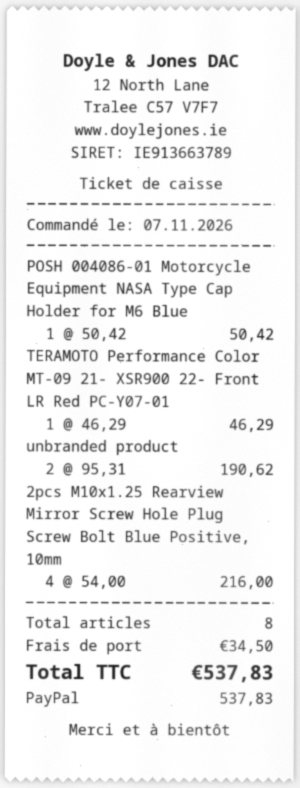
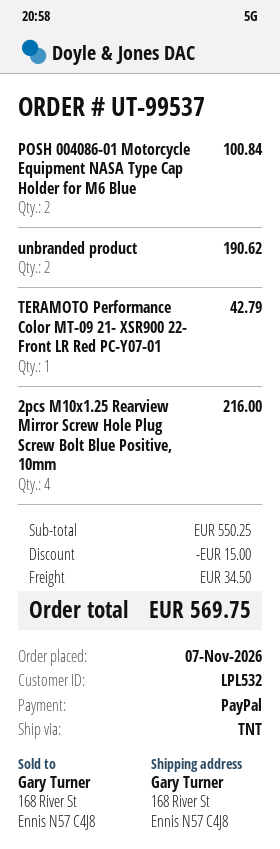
POSH 004086-01 Motorcycle Equipment NASA Type Cap Holder for M6 Blue: 1 for 50.42 -> 2 for 100.84
TERAMOTO Performance Color MT-09 21- XSR900 22- Front LR Red PC-Y07-01: 1 for 46.29 -> 1 for 42.79
discount: none -> 15.00
total: 537.83 -> 569.75

